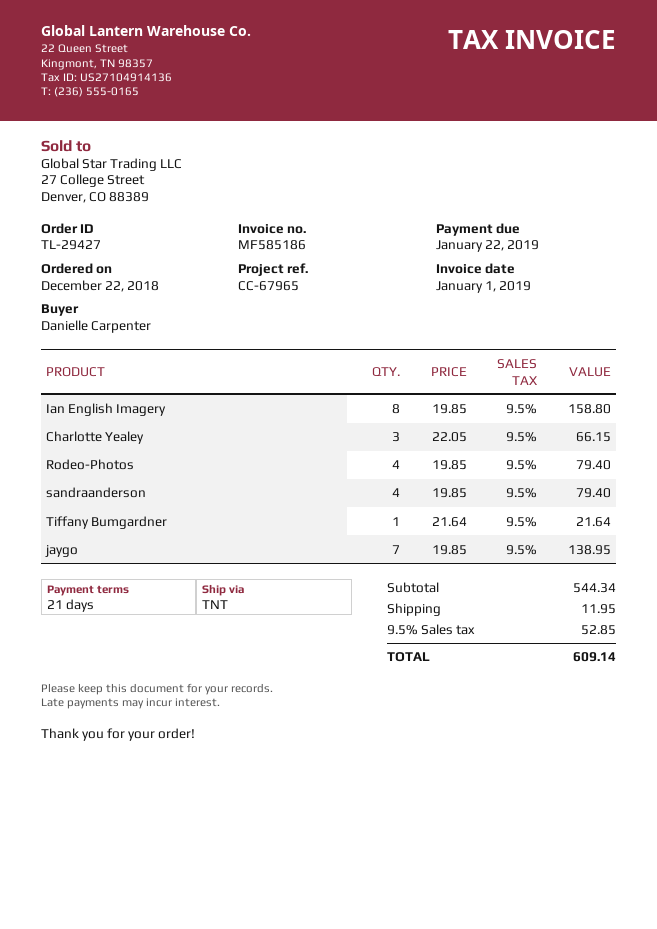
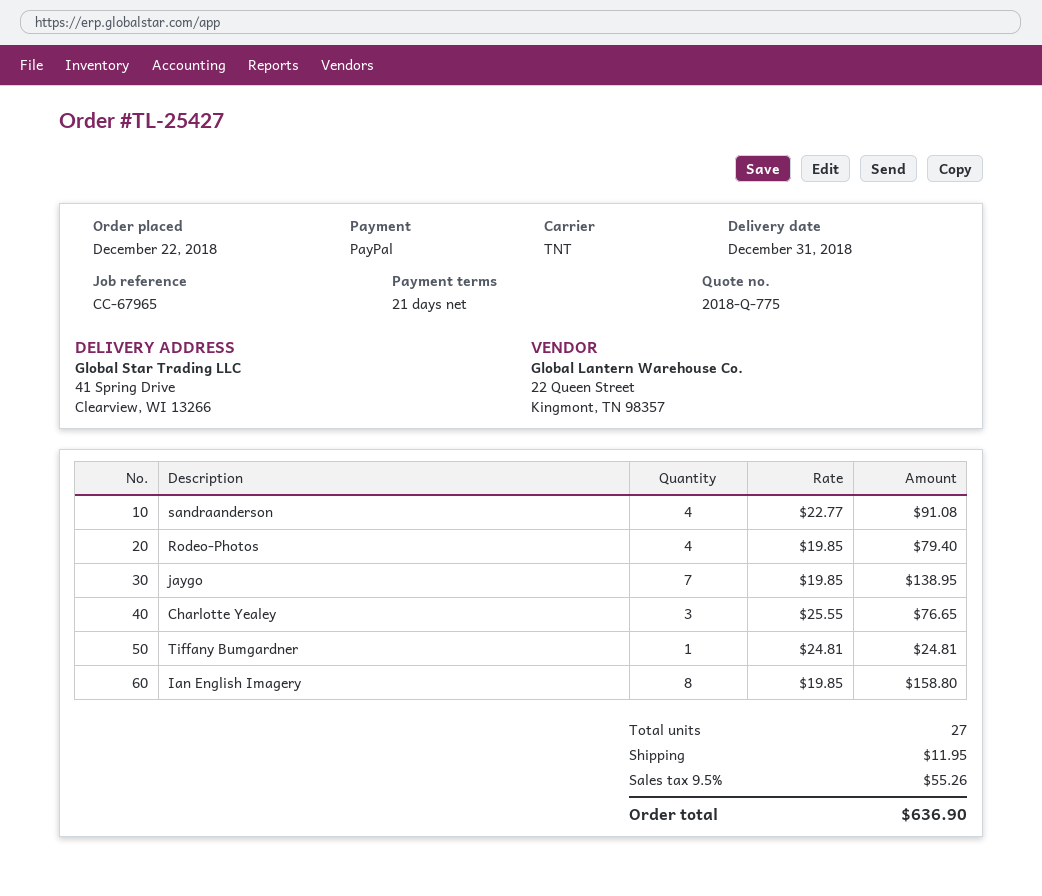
order number: TL-29427 -> TL-25427
Charlotte Yealey: 3 x 22.05 = 66.15 -> 3 x 25.55 = 76.65
sandraanderson: 4 x 19.85 = 79.40 -> 4 x 22.77 = 91.08
Tiffany Bumgardner: 1 x 21.64 = 21.64 -> 1 x 24.81 = 24.81
tax: 9.5% = 52.85 -> 9.5% = 55.26
total: 609.14 -> 636.90

